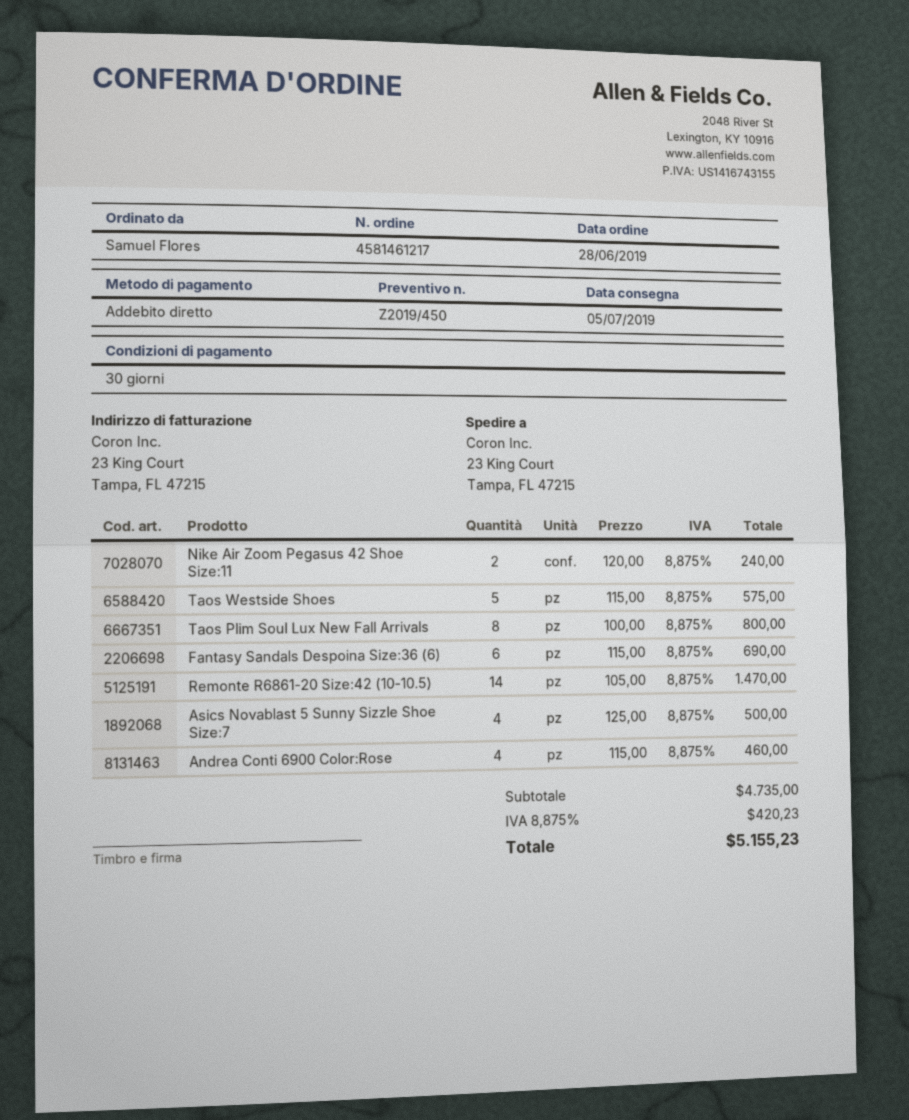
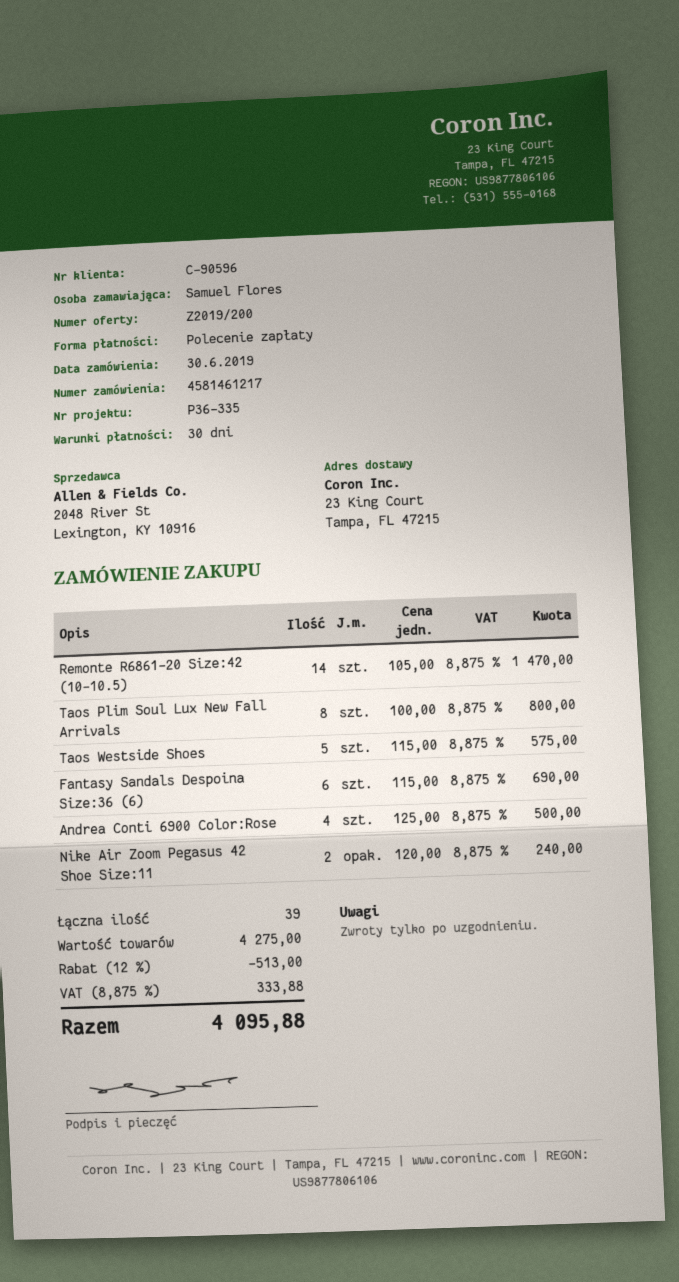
quote number: Z2019/450 -> Z2019/200
order date: 2019-06-28 -> 2019-06-30
Asics Novablast 5 Sunny Sizzle Shoe Size:7: 4 x 125.00 = 500.00 -> none
Andrea Conti 6900 Color:Rose: 4 x 115.00 = 460.00 -> 4 x 125.00 = 500.00
subtotal: 4735.00 -> 4275.00
discount: none -> 12% = 513.00
tax: 8.875% = 420.23 -> 8.875% = 333.88
total: 5155.23 -> 4095.88

